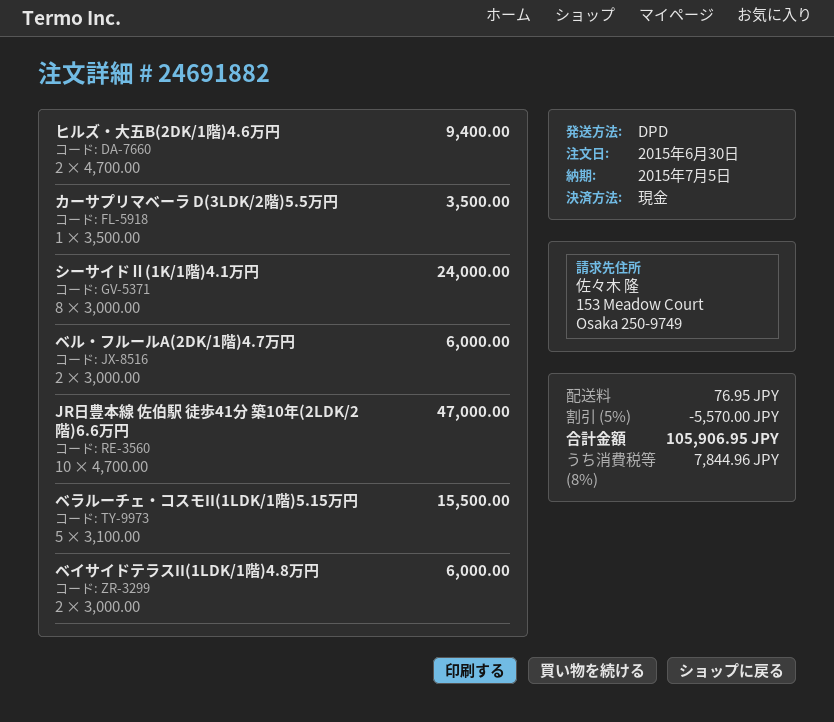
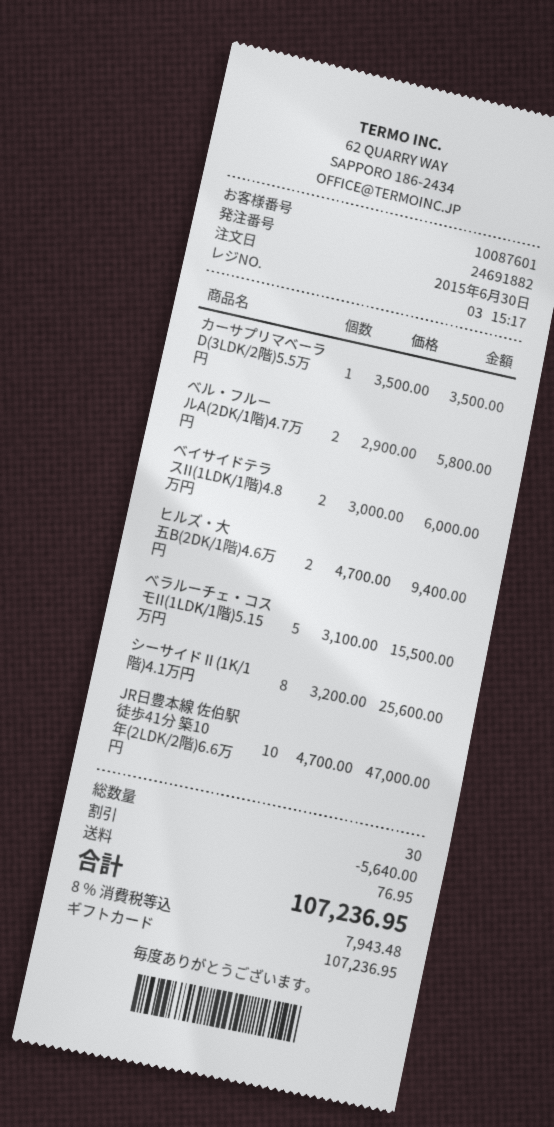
payment method: cash -> gift card
シーサイドⅡ(1K/1階)4.1万円: 8 x 3000.00 = 24000.00 -> 8 x 3200.00 = 25600.00
ベル・フルールA(2DK/1階)4.7万円: 2 x 3000.00 = 6000.00 -> 2 x 2900.00 = 5800.00
discount: 5570.00 -> 5640.00
tax: 8% = 7844.96 -> 8% = 7943.48
total: 105906.95 -> 107236.95

